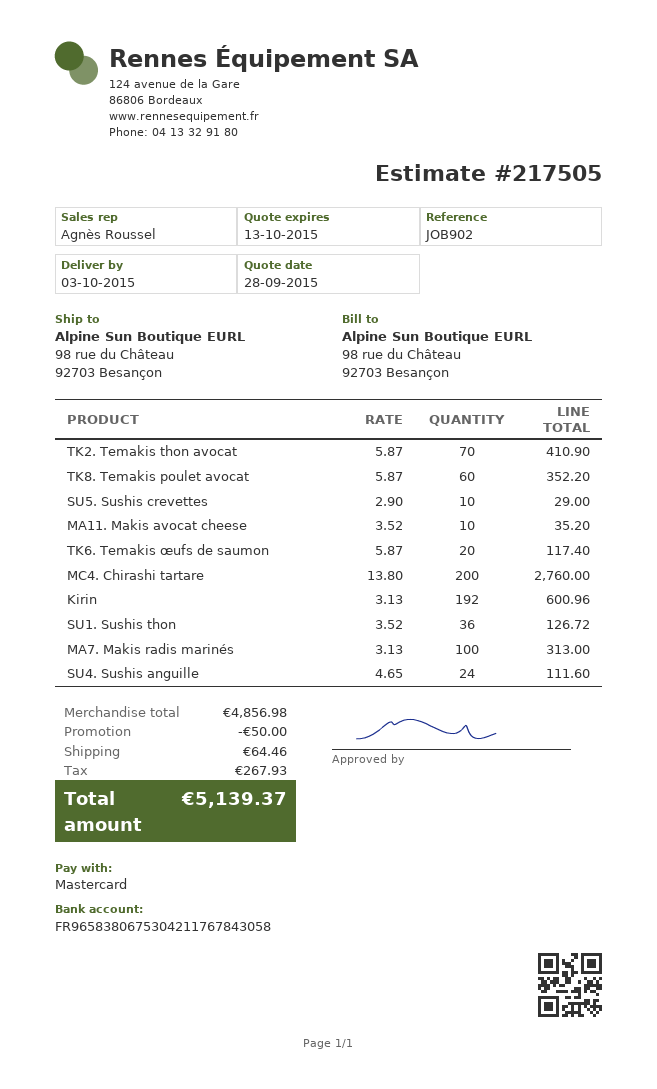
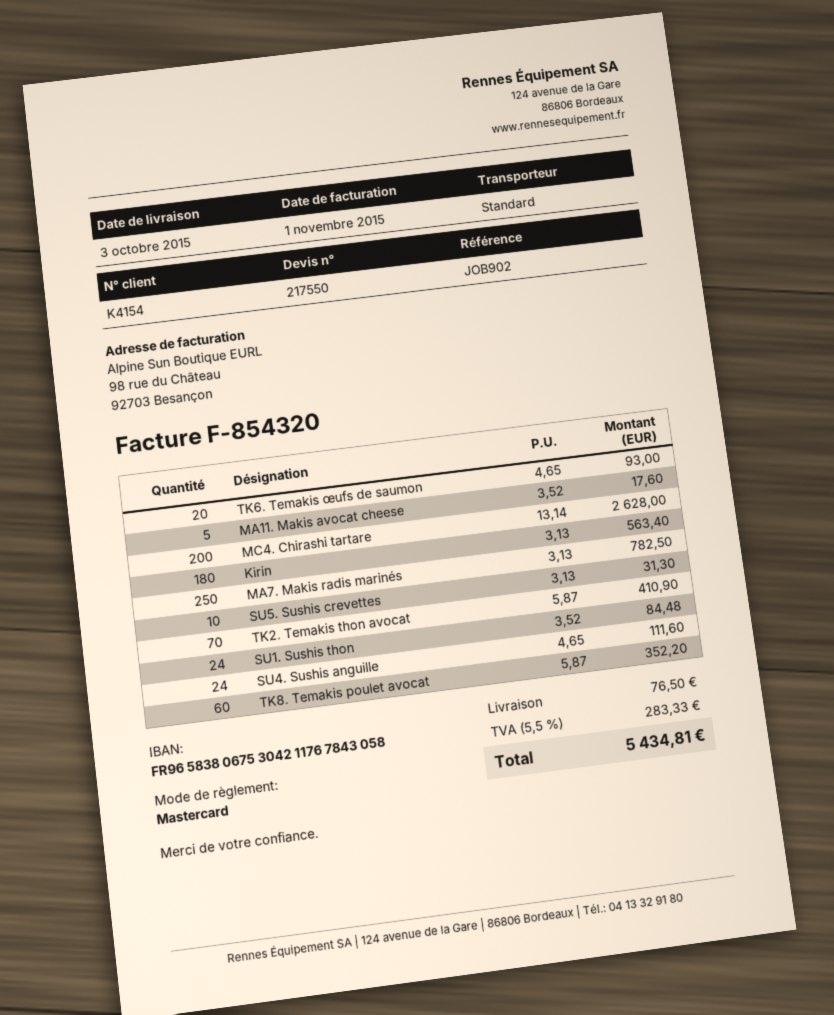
quote number: 217505 -> 217550
SU5. Sushis crevettes: 10 x 2.90 = 29.00 -> 10 x 3.13 = 31.30
MA11. Makis avocat cheese: 10 x 3.52 = 35.20 -> 5 x 3.52 = 17.60
TK6. Temakis œufs de saumon: 20 x 5.87 = 117.40 -> 20 x 4.65 = 93.00
MC4. Chirashi tartare: 200 x 13.80 = 2760.00 -> 200 x 13.14 = 2628.00
Kirin: 192 x 3.13 = 600.96 -> 180 x 3.13 = 563.40
SU1. Sushis thon: 36 x 3.52 = 126.72 -> 24 x 3.52 = 84.48
MA7. Makis radis marinés: 100 x 3.13 = 313.00 -> 250 x 3.13 = 782.50
discount: 50.00 -> none
shipping: 64.46 -> 76.50
tax: 267.93 -> 283.33
total: 5139.37 -> 5434.81

